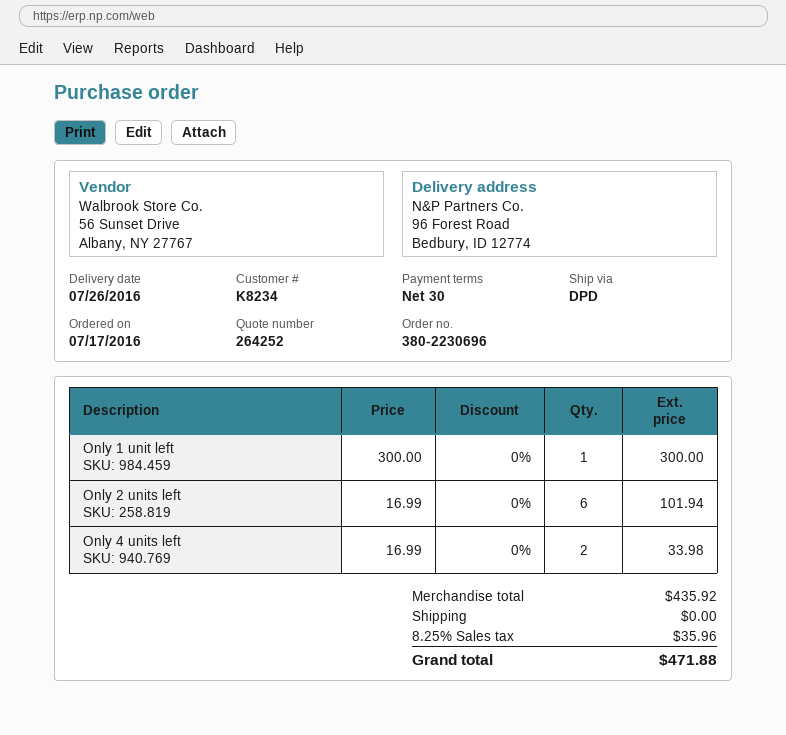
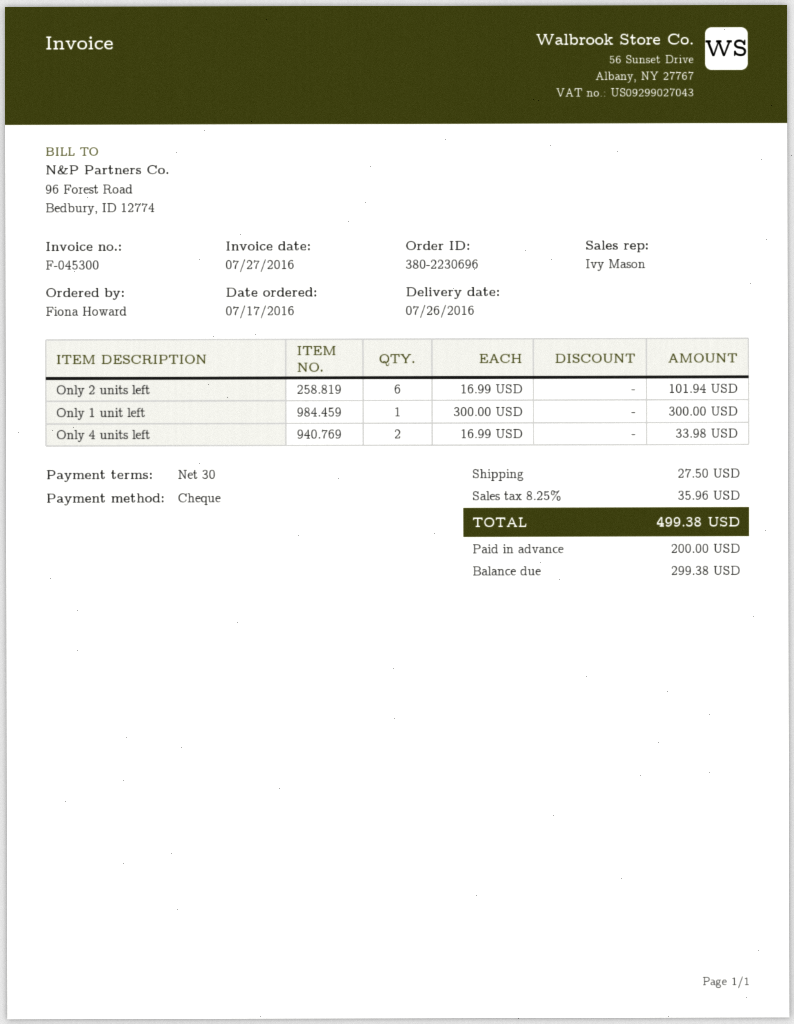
shipping: 0.00 -> 27.50
total: 471.88 -> 499.38

